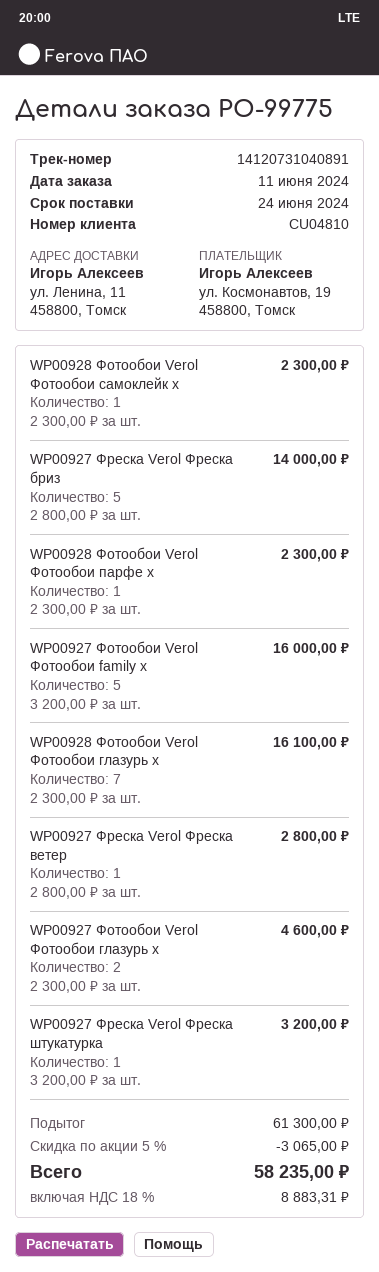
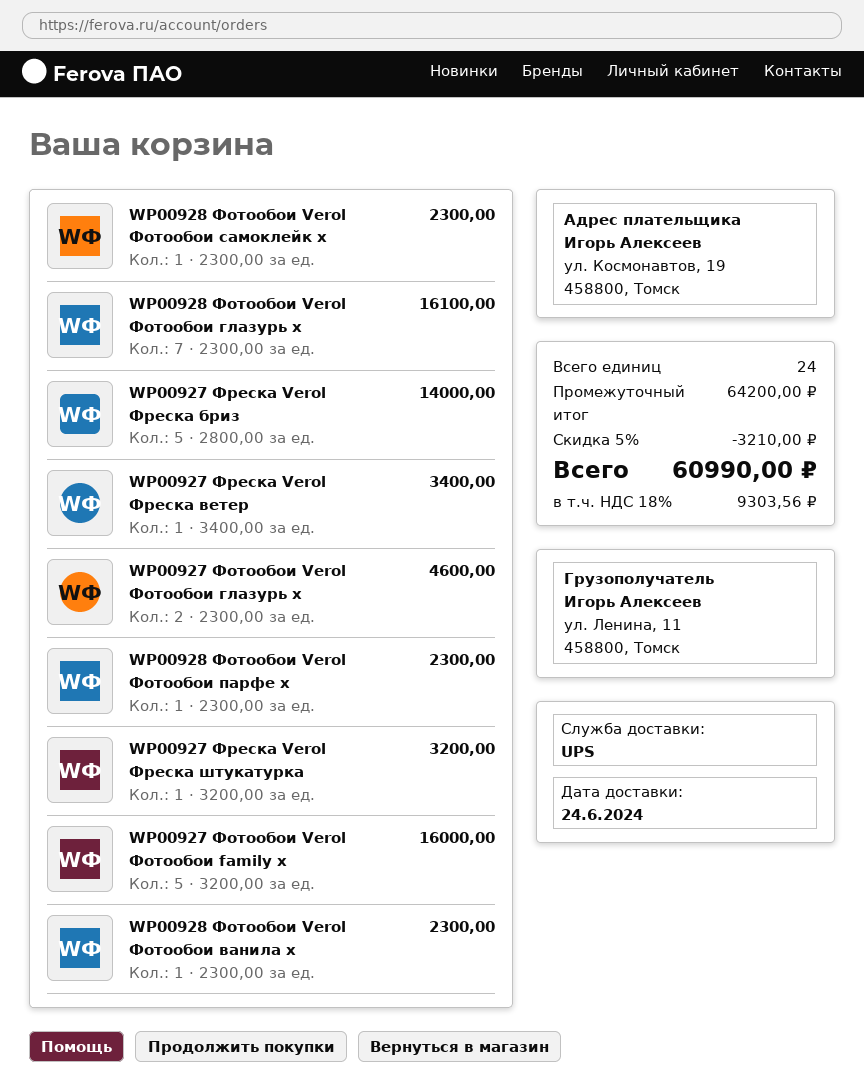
WP00927 Фреска Verol Фреска ветер: 1 x 2800.00 = 2800.00 -> 1 x 3400.00 = 3400.00
WP00928 Фотообои Verol Фотообои ванила x: none -> 1 x 2300.00 = 2300.00
subtotal: 61300.00 -> 64200.00
discount: 5% = 3065.00 -> 5% = 3210.00
tax: 18% = 8883.31 -> 18% = 9303.56
total: 58235.00 -> 60990.00

